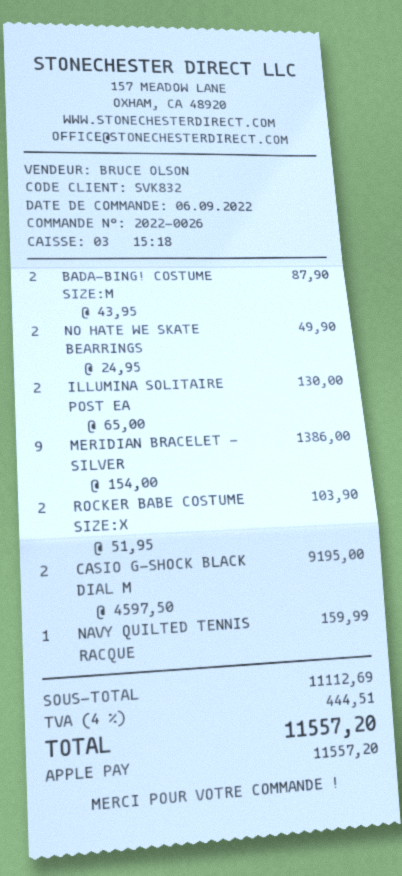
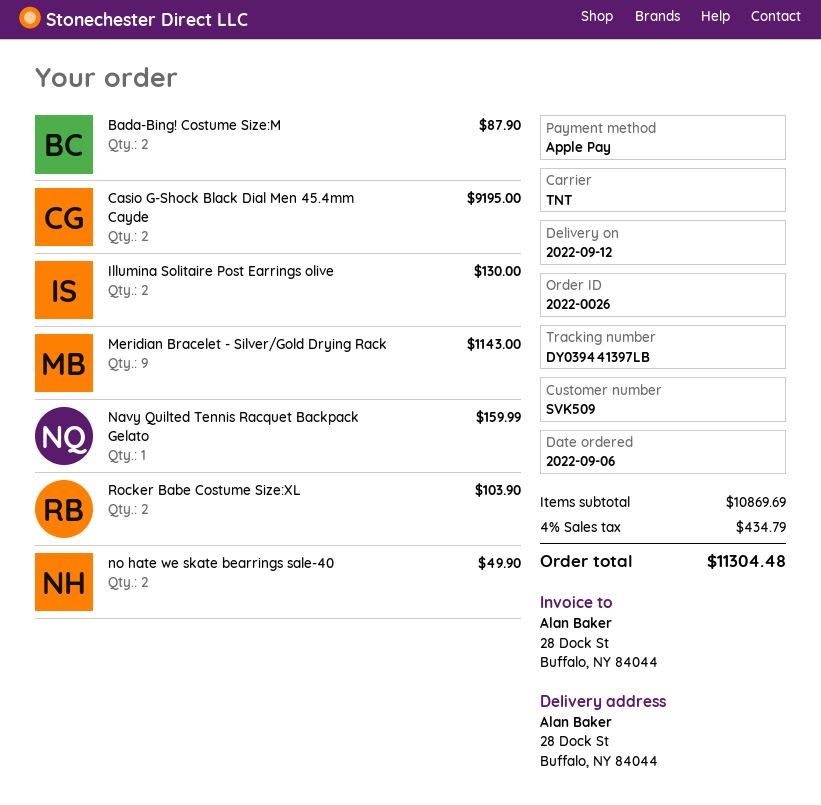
customer number: SVK832 -> SVK509
MERIDIAN BRACELET - SILVER: 9 for 1386.00 -> 9 for 1143.00
subtotal: 11112.69 -> 10869.69
tax: 4% = 444.51 -> 4% = 434.79
total: 11557.20 -> 11304.48

